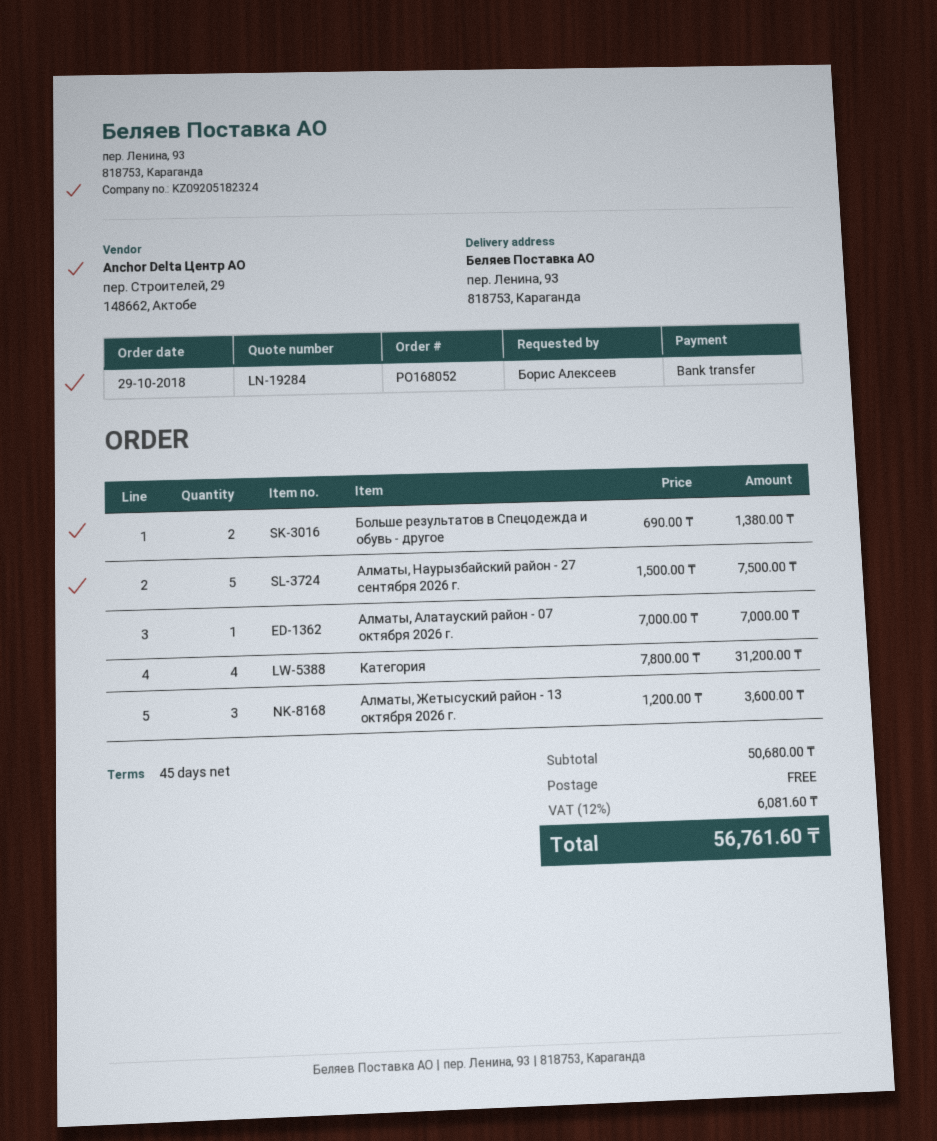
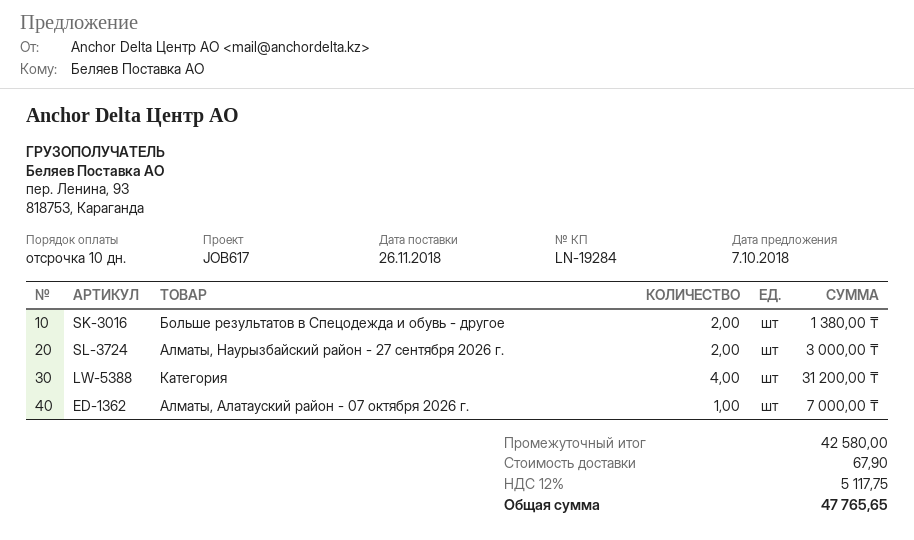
payment terms: 45 days -> 10 days
Алматы, Наурызбайский район - 27 сентября 2026 г.: 5 for 7500.00 -> 2 for 3000.00
Алматы, Жетысуский район - 13 октября 2026 г.: 3 for 3600.00 -> none
subtotal: 50680.00 -> 42580.00
shipping: 0.00 -> 67.90
tax: 12% = 6081.60 -> 12% = 5117.75
total: 56761.60 -> 47765.65

